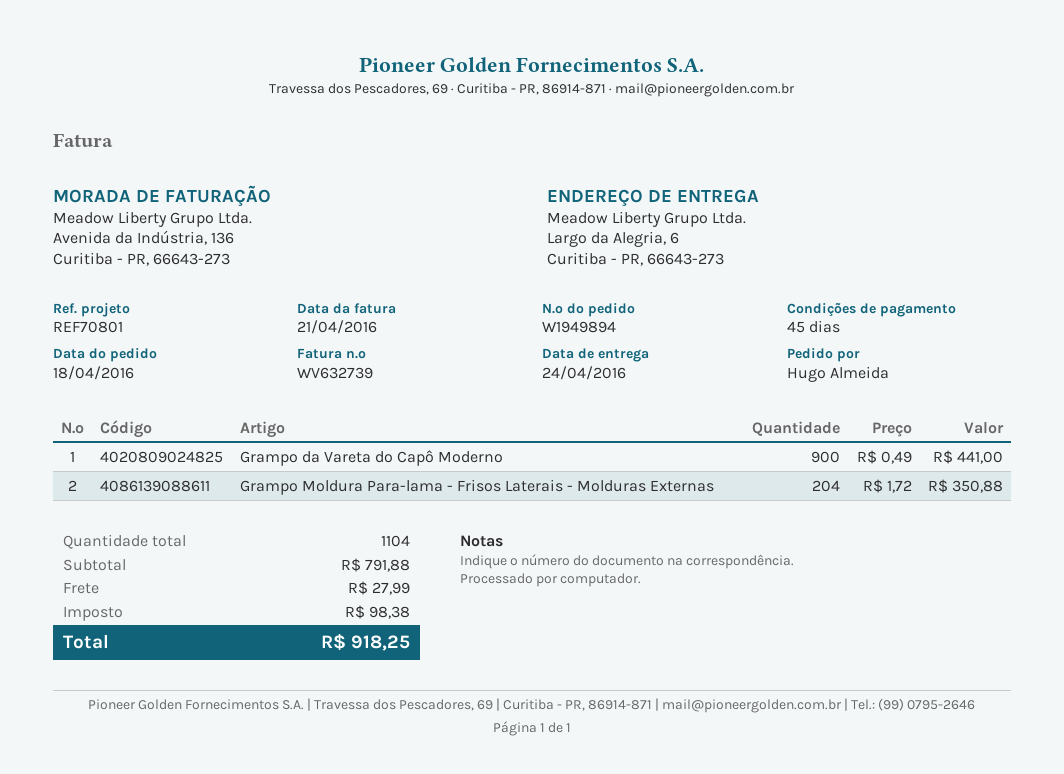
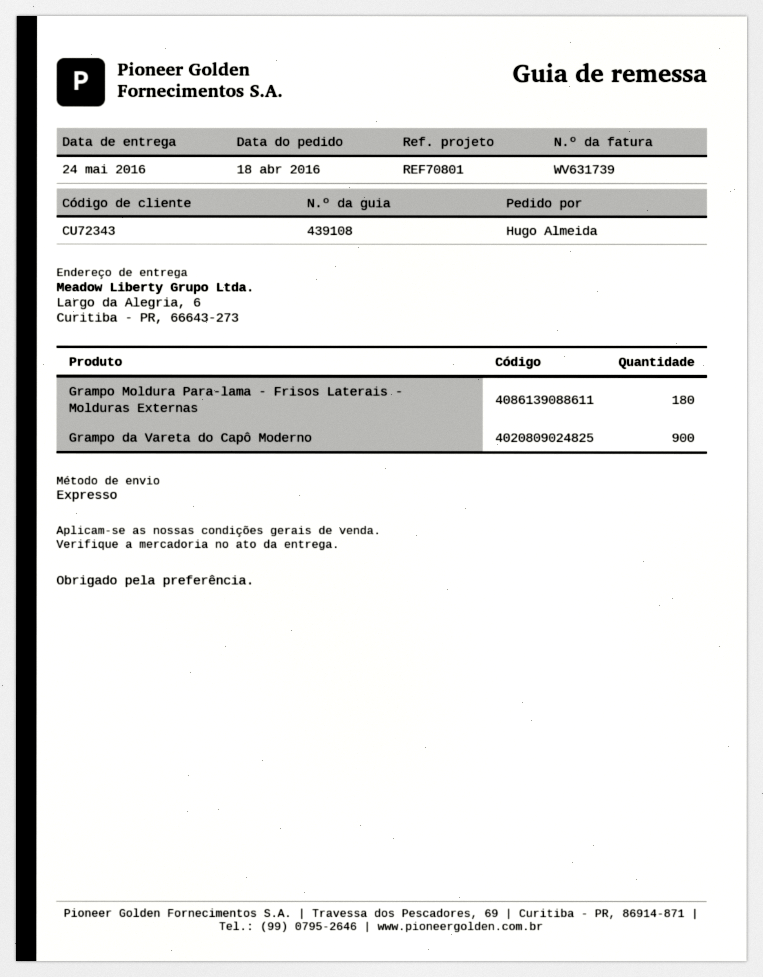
delivery date: 2016-04-24 -> 2016-05-24
invoice number: WV632739 -> WV631739
Grampo Moldura Para-lama - Frisos Laterais - Molduras Externas: 204 -> 180

